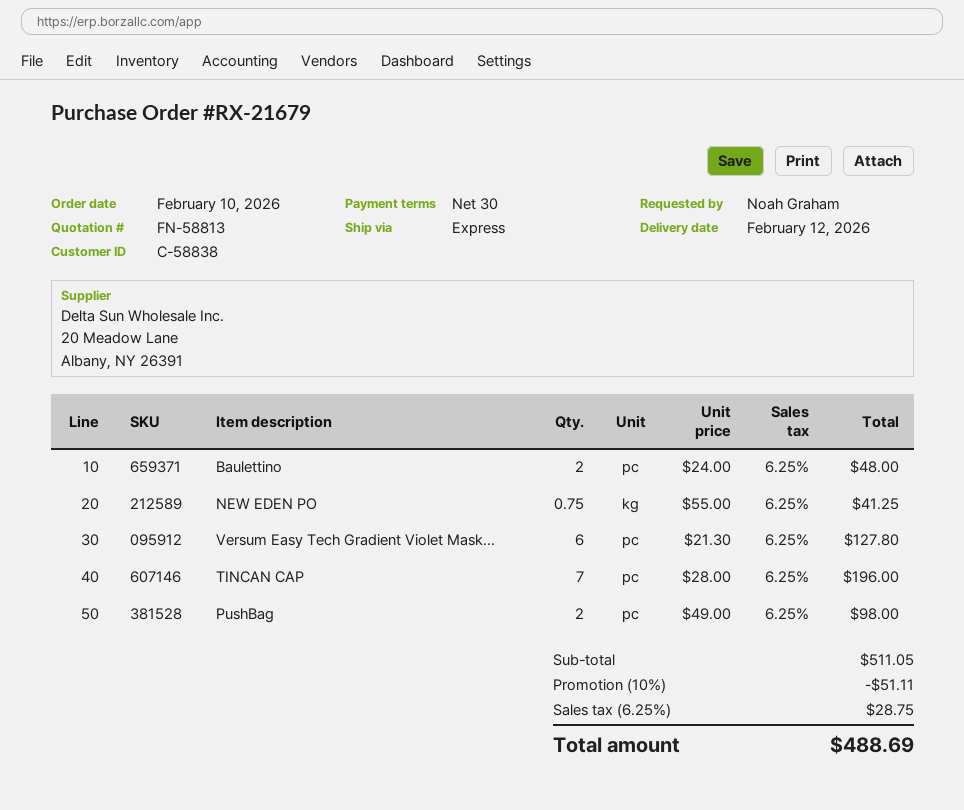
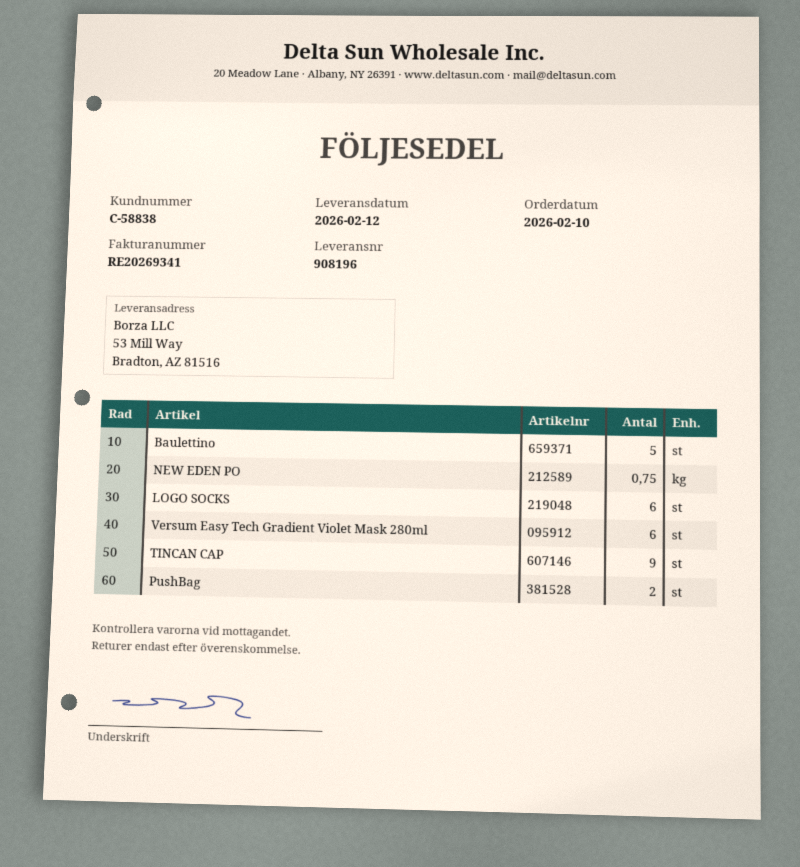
Baulettino: 2 -> 5
TINCAN CAP: 7 -> 9
LOGO SOCKS: none -> 6

